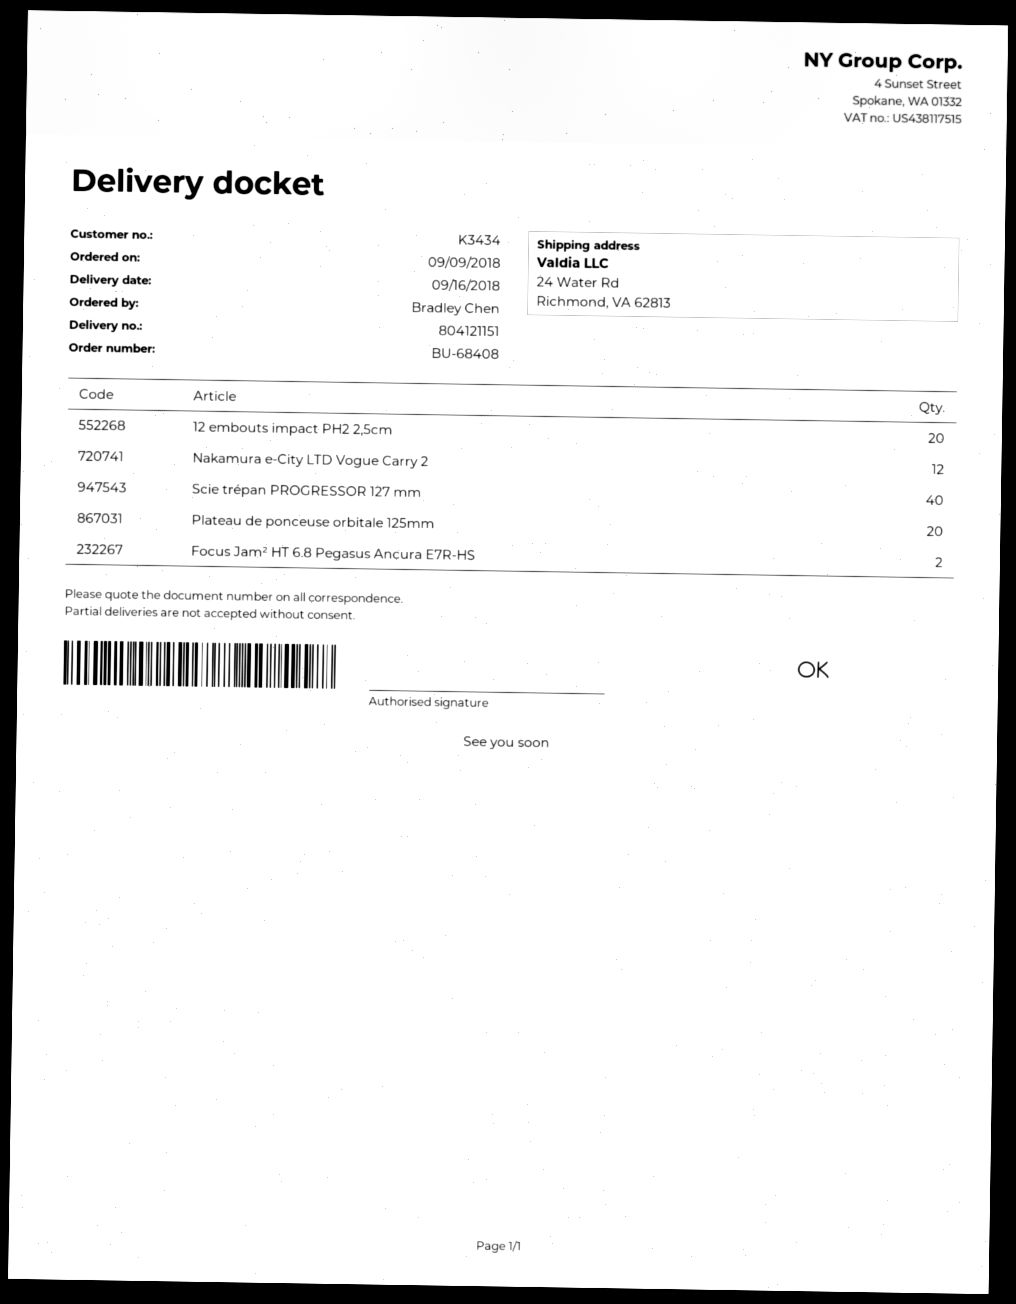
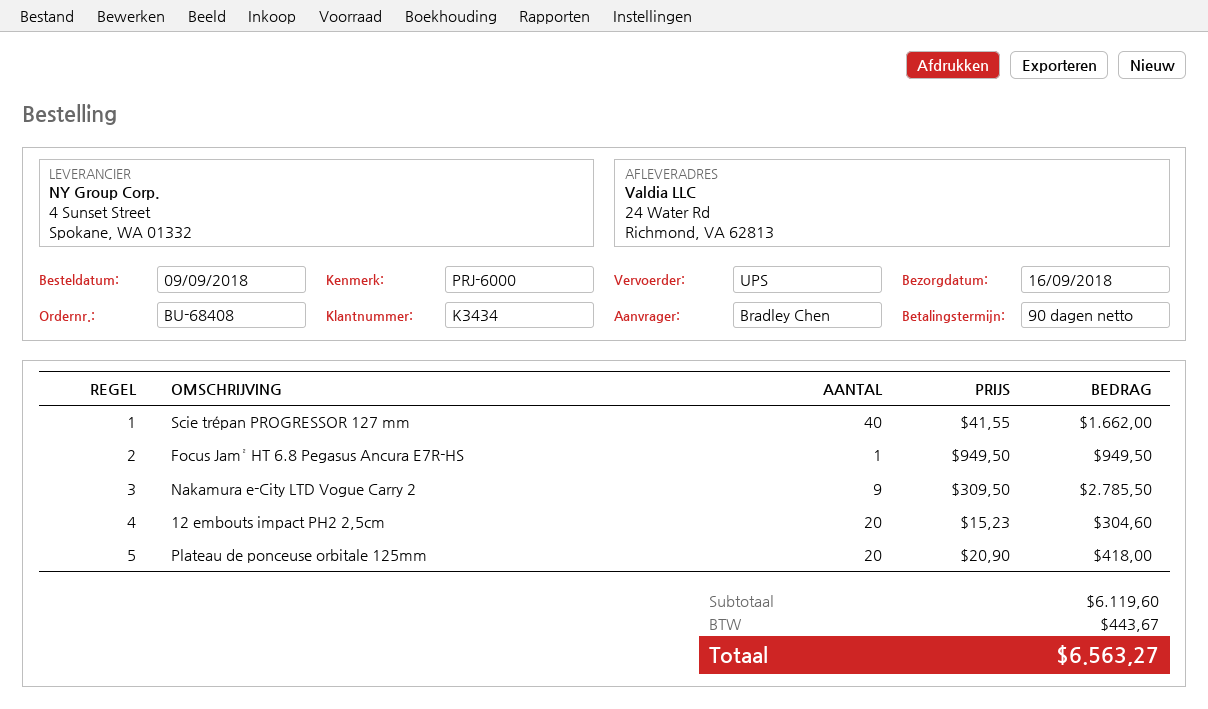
Nakamura e-City LTD Vogue Carry 2: 12 -> 9
Focus Jam² HT 6.8 Pegasus Ancura E7R-HS: 2 -> 1

